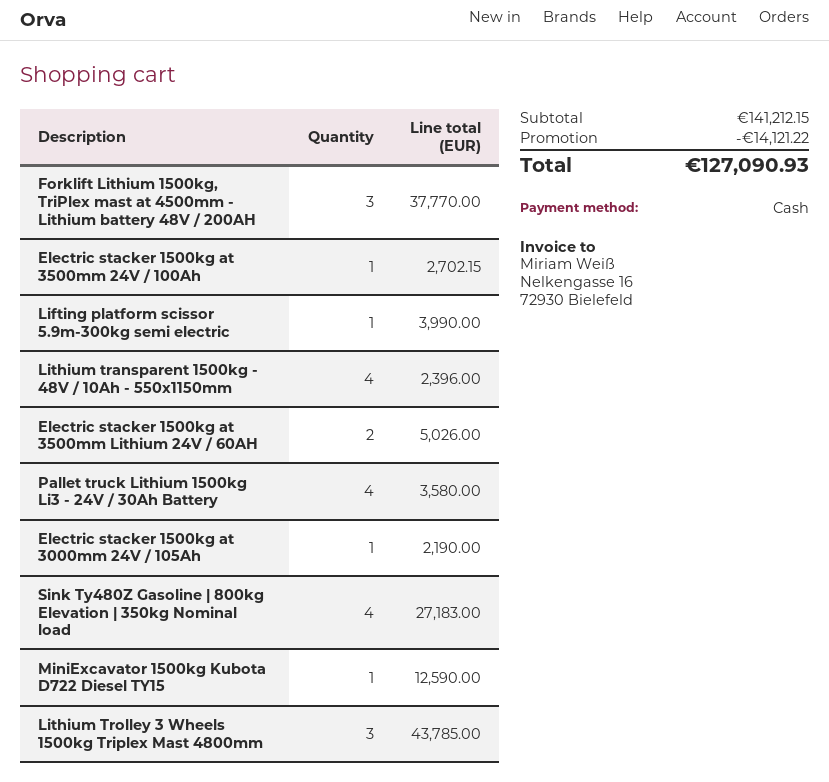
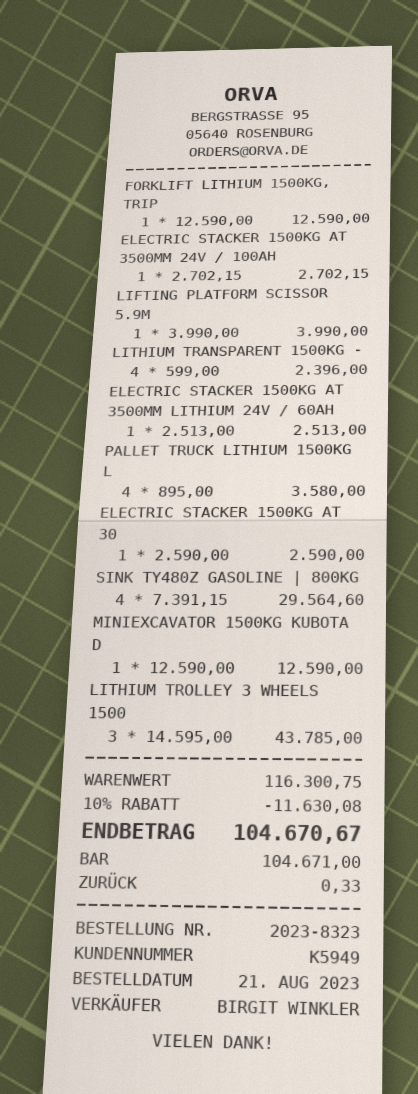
Forklift Lithium 1500kg, TriPlex mast at 4500mm - Lithium battery 48V / 200AH: 3 for 37770.00 -> 1 for 12590.00
Electric stacker 1500kg at 3500mm Lithium 24V / 60AH: 2 for 5026.00 -> 1 for 2513.00
Electric stacker 1500kg at 3000mm 24V / 105Ah: 1 for 2190.00 -> 1 for 2590.00
Sink Ty480Z Gasoline | 800kg Elevation | 350kg Nominal load: 4 for 27183.00 -> 4 for 29564.60
subtotal: 141212.15 -> 116300.75
discount: 14121.22 -> 11630.08
total: 127090.93 -> 104670.67

